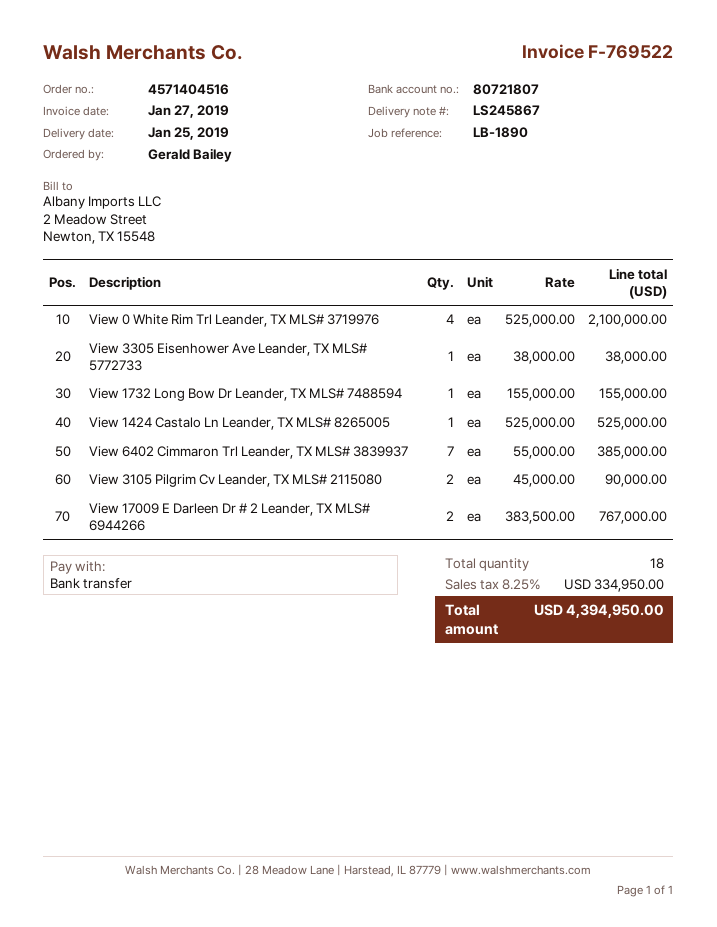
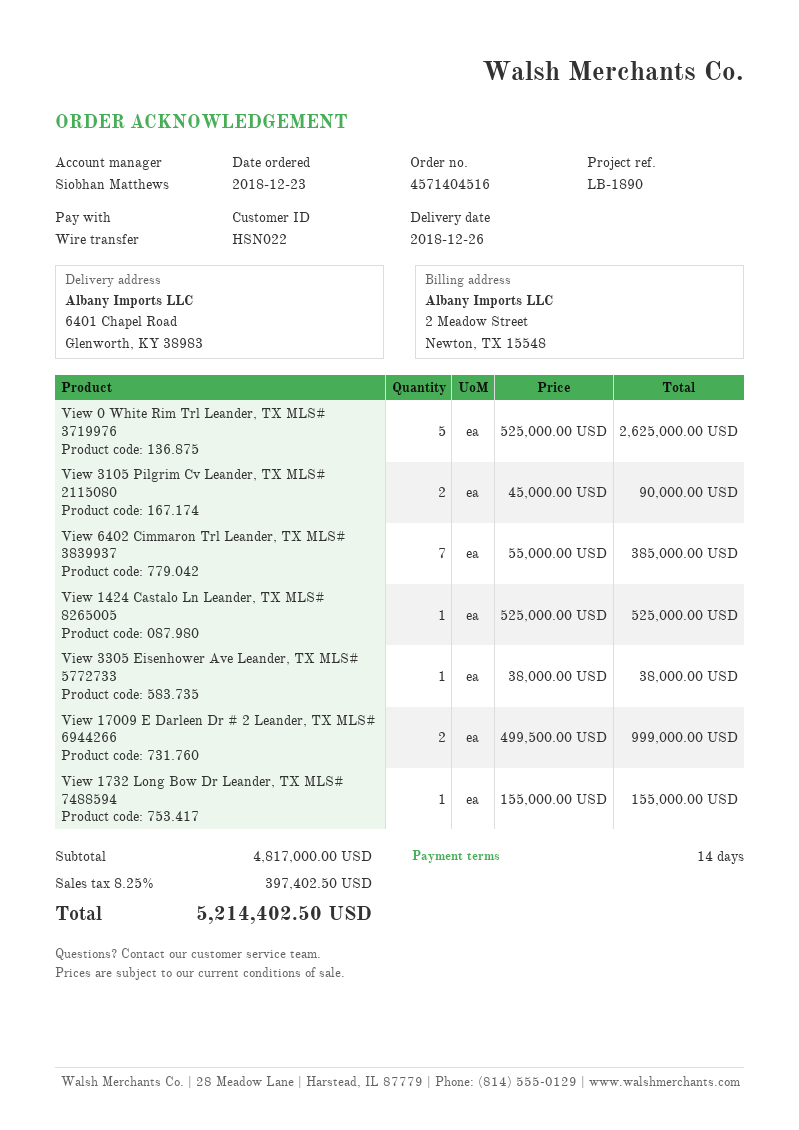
delivery date: 2019-01-25 -> 2018-12-26
View 0 White Rim Trl Leander, TX MLS# 3719976: 4 x 525000.00 = 2100000.00 -> 5 x 525000.00 = 2625000.00
View 17009 E Darleen Dr # 2 Leander, TX MLS# 6944266: 2 x 383500.00 = 767000.00 -> 2 x 499500.00 = 999000.00
tax: 8.25% = 334950.00 -> 8.25% = 397402.50
total: 4394950.00 -> 5214402.50

